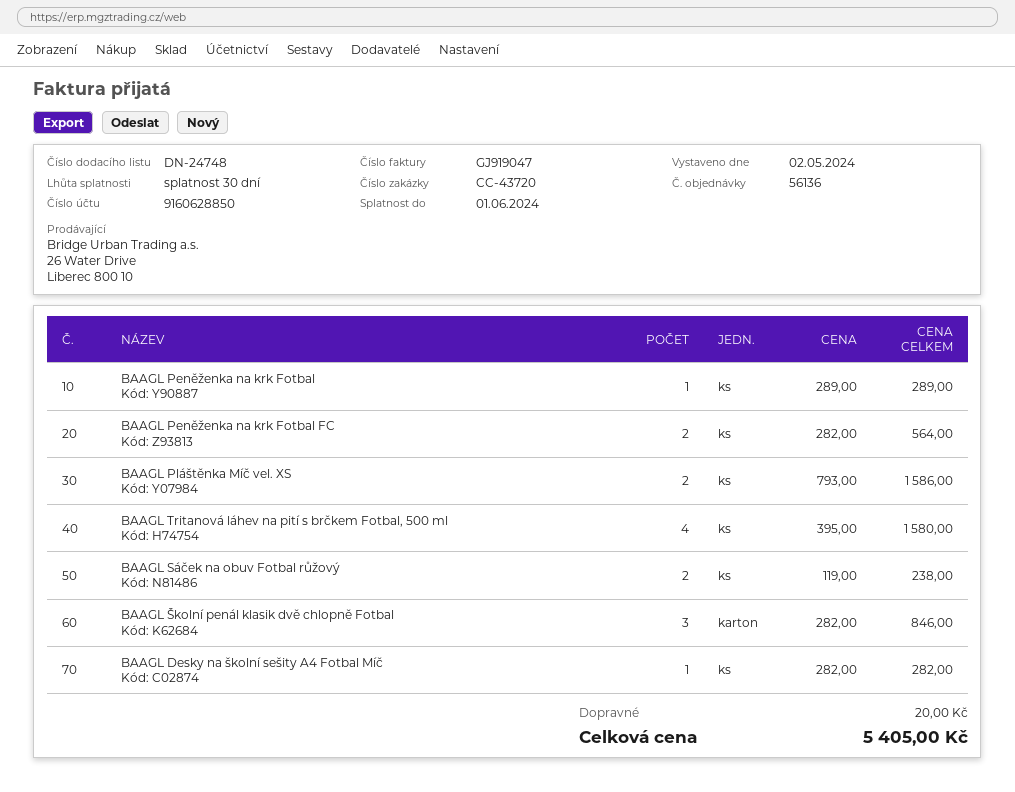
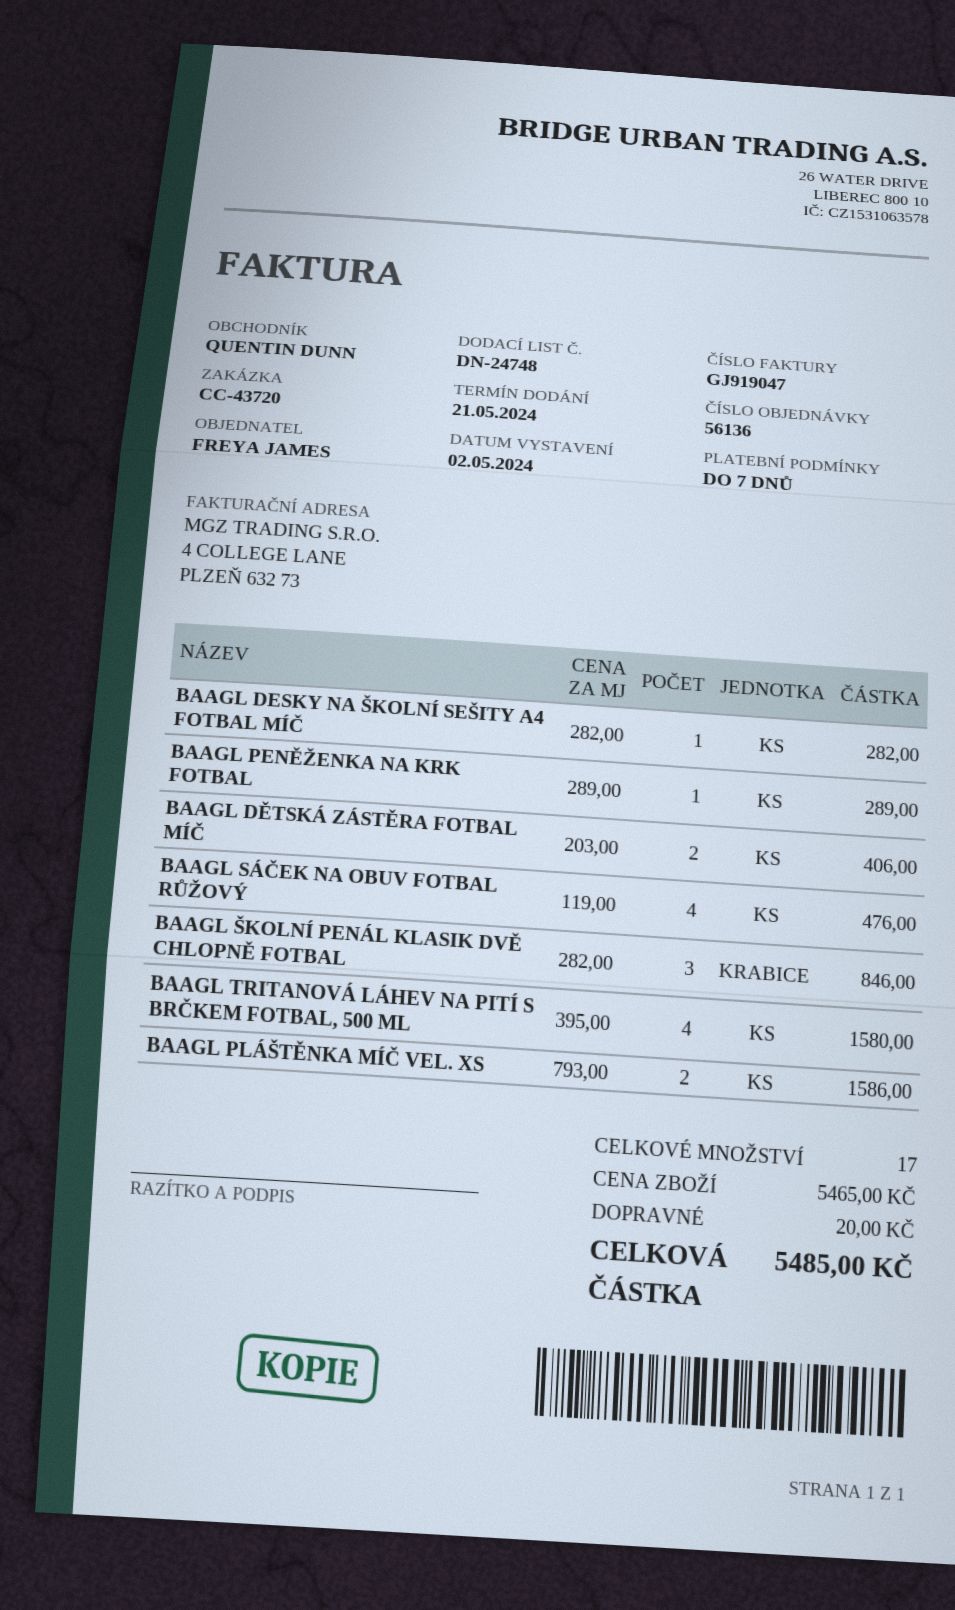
payment terms: 30 days -> 7 days
BAAGL Peněženka na krk Fotbal FC: 2 x 282.00 = 564.00 -> none
BAAGL Sáček na obuv Fotbal růžový: 2 x 119.00 = 238.00 -> 4 x 119.00 = 476.00
BAAGL DĚTSKÁ ZÁSTĚRA FOTBAL MÍČ: none -> 2 x 203.00 = 406.00
total: 5405.00 -> 5485.00

